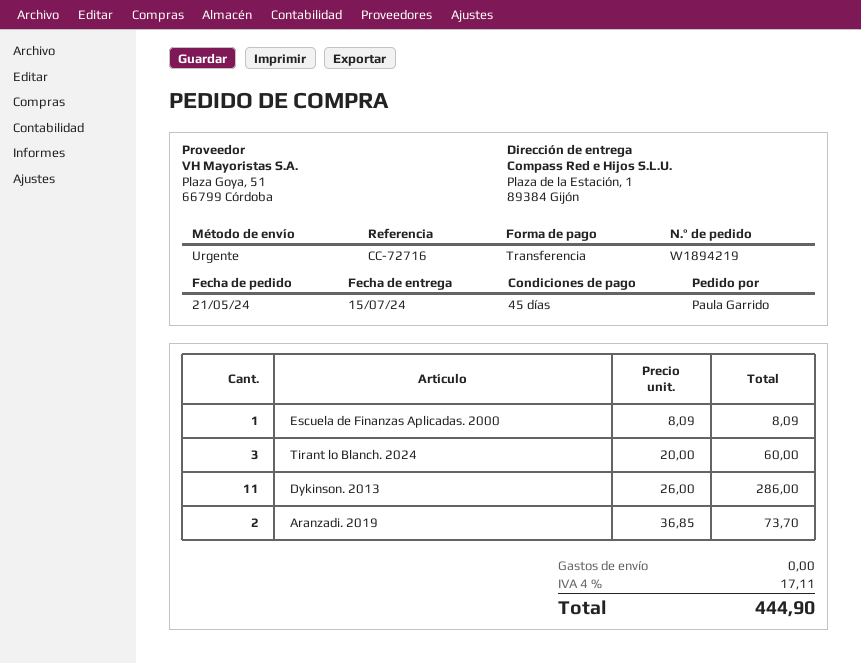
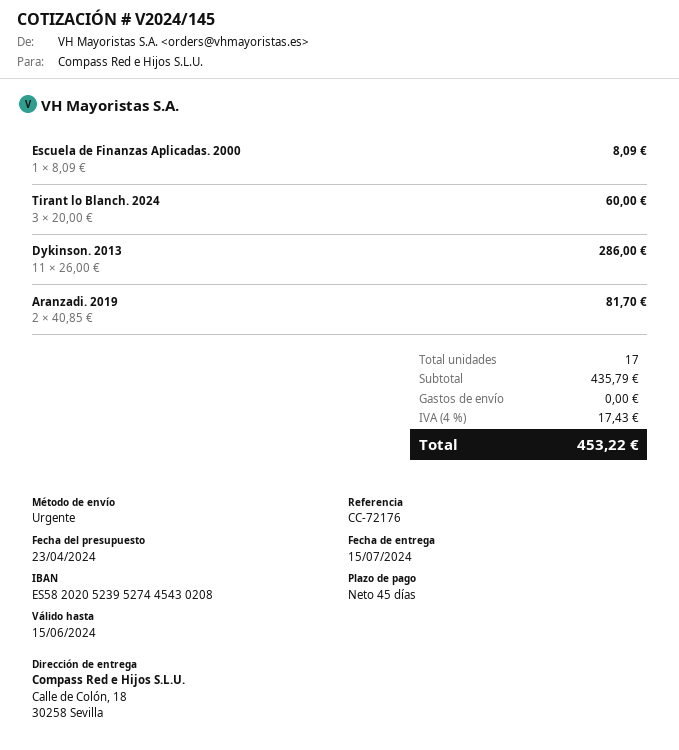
reference: CC-72716 -> CC-72176
ship to: Plaza de la Estación, 1, 89384 Gijón -> Calle de Colón, 18, 30258 Sevilla
Aranzadi. 2019: 2 x 36.85 = 73.70 -> 2 x 40.85 = 81.70
tax: 4% = 17.11 -> 4% = 17.43
total: 444.90 -> 453.22

